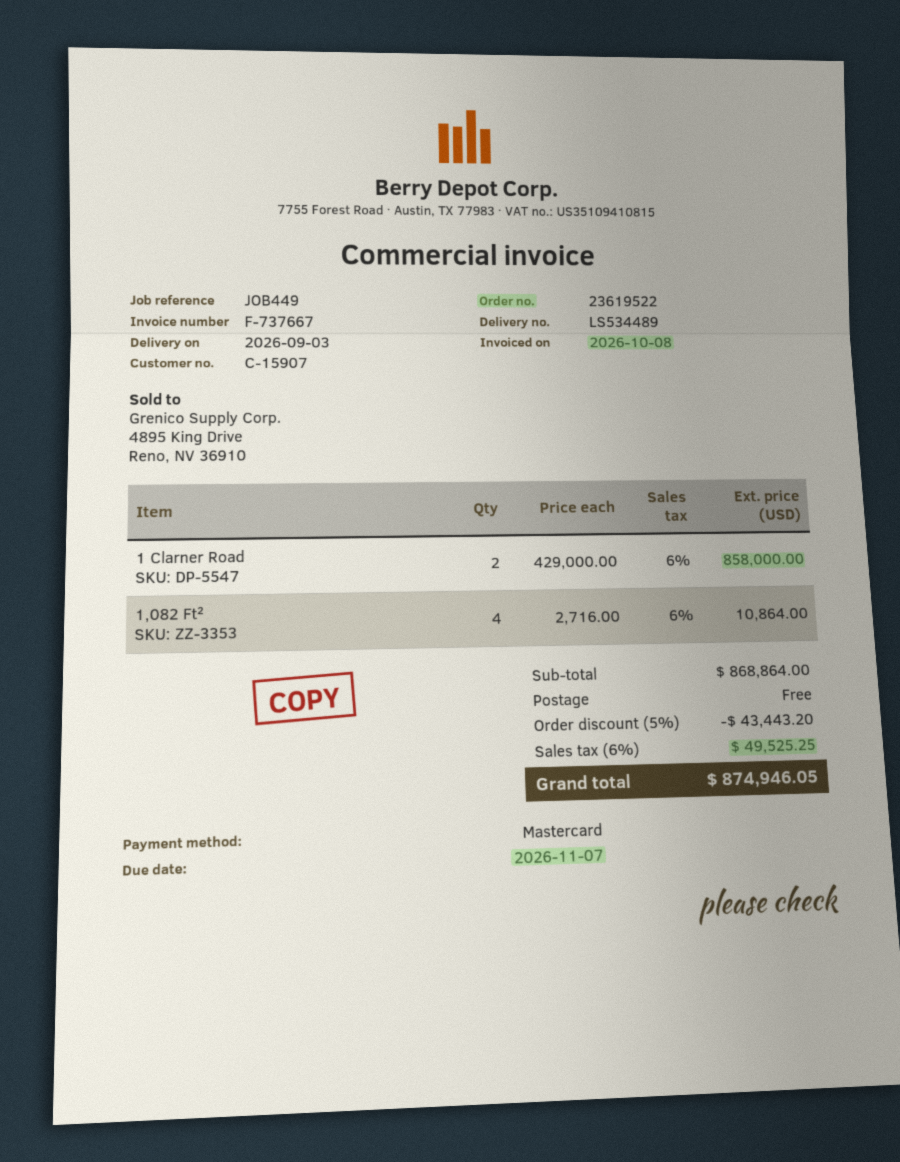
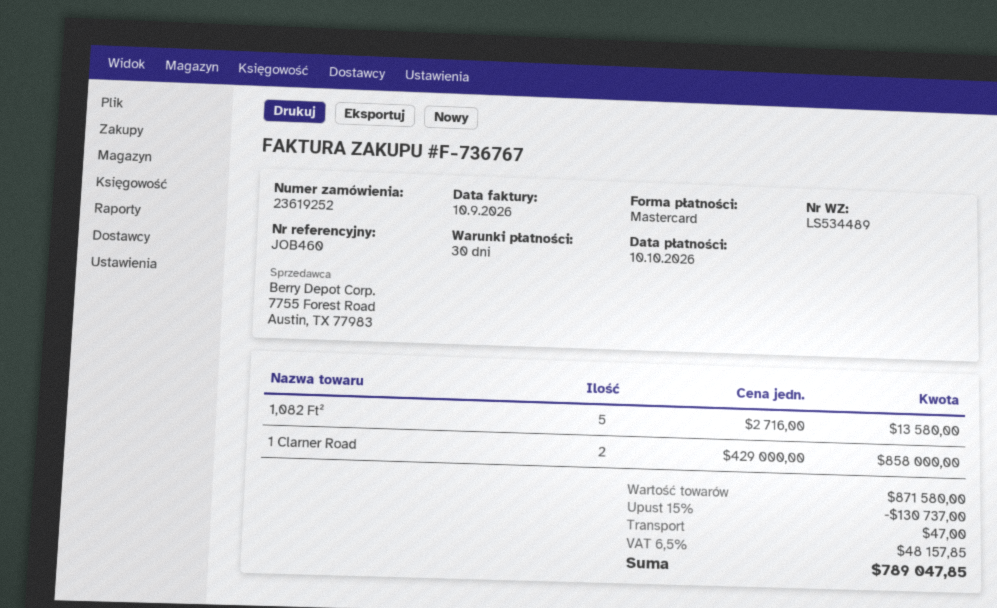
order number: 23619522 -> 23619252
invoice number: F-737667 -> F-736767
invoice date: 2026-10-08 -> 2026-09-10
due date: 2026-11-07 -> 2026-10-10
reference: JOB449 -> JOB460
1,082 Ft²: 4 x 2716.00 = 10864.00 -> 5 x 2716.00 = 13580.00
subtotal: 868864.00 -> 871580.00
discount: 5% = 43443.20 -> 15% = 130737.00
shipping: 0.00 -> 47.00
tax: 6% = 49525.25 -> 6.5% = 48157.85
total: 874946.05 -> 789047.85

